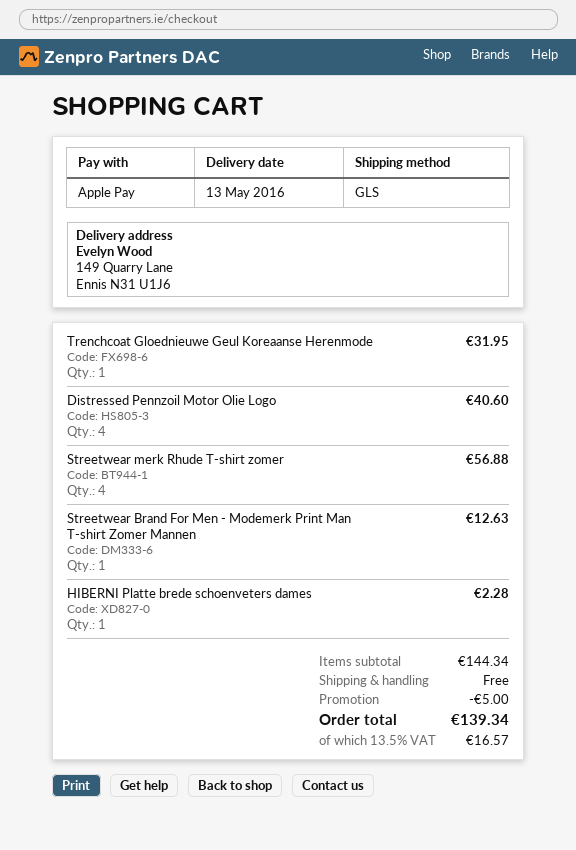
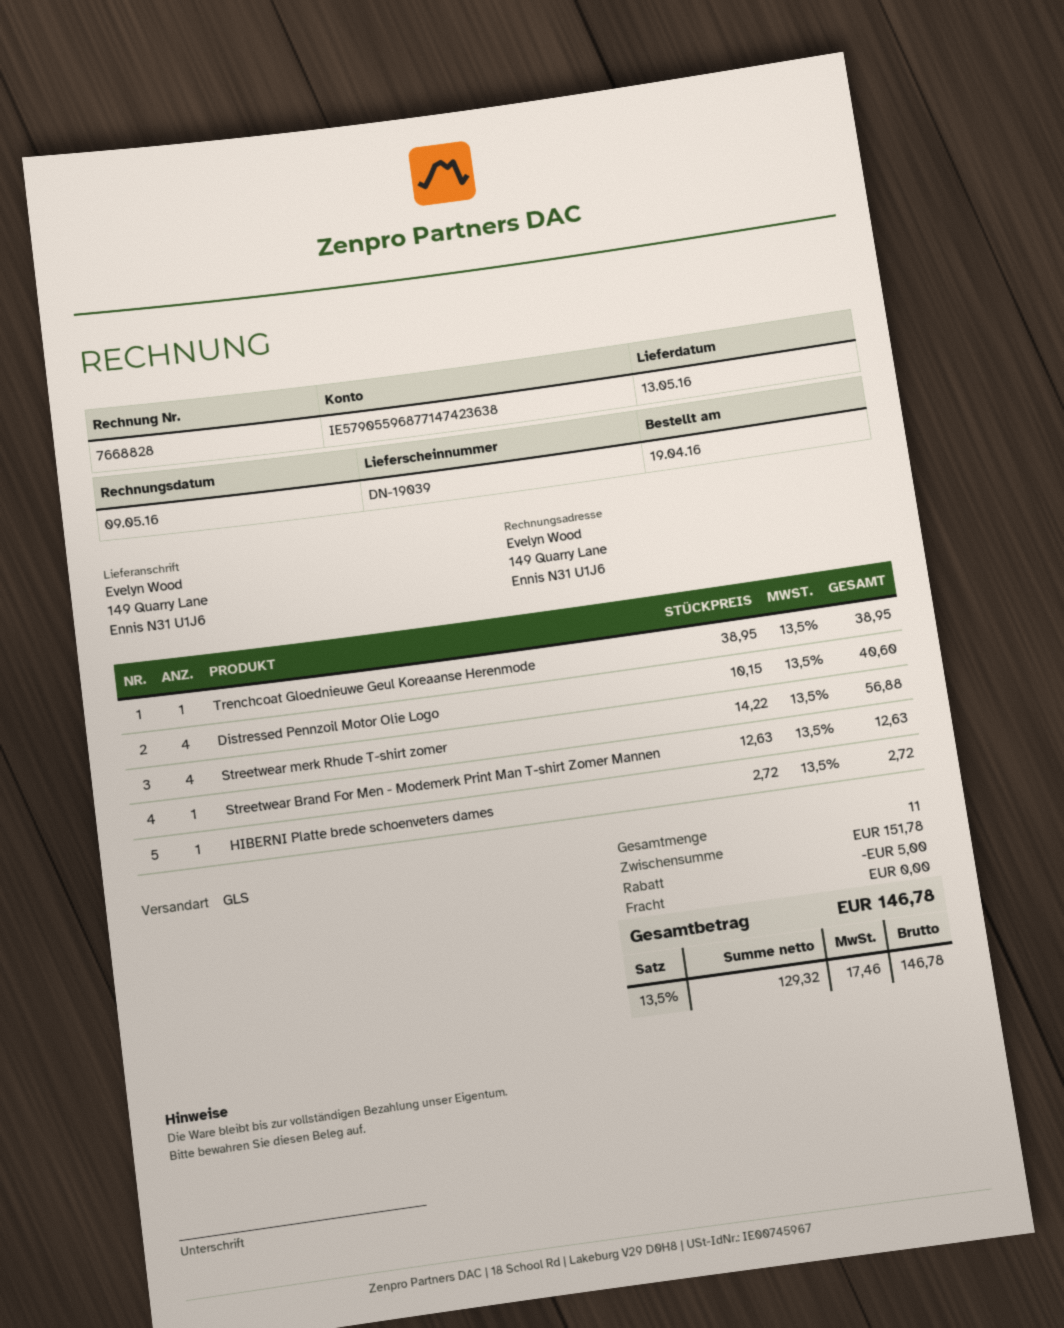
Trenchcoat Gloednieuwe Geul Koreaanse Herenmode: 1 for 31.95 -> 1 for 38.95
HIBERNI Platte brede schoenveters dames: 1 for 2.28 -> 1 for 2.72
subtotal: 144.34 -> 151.78
tax: 13.5% = 16.57 -> 13.5% = 17.46
total: 139.34 -> 146.78

